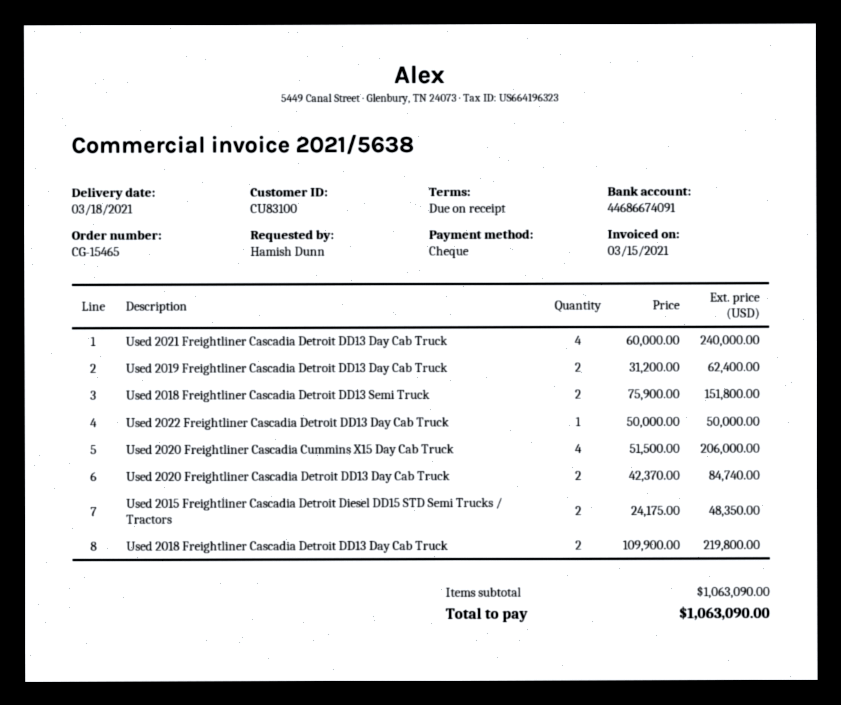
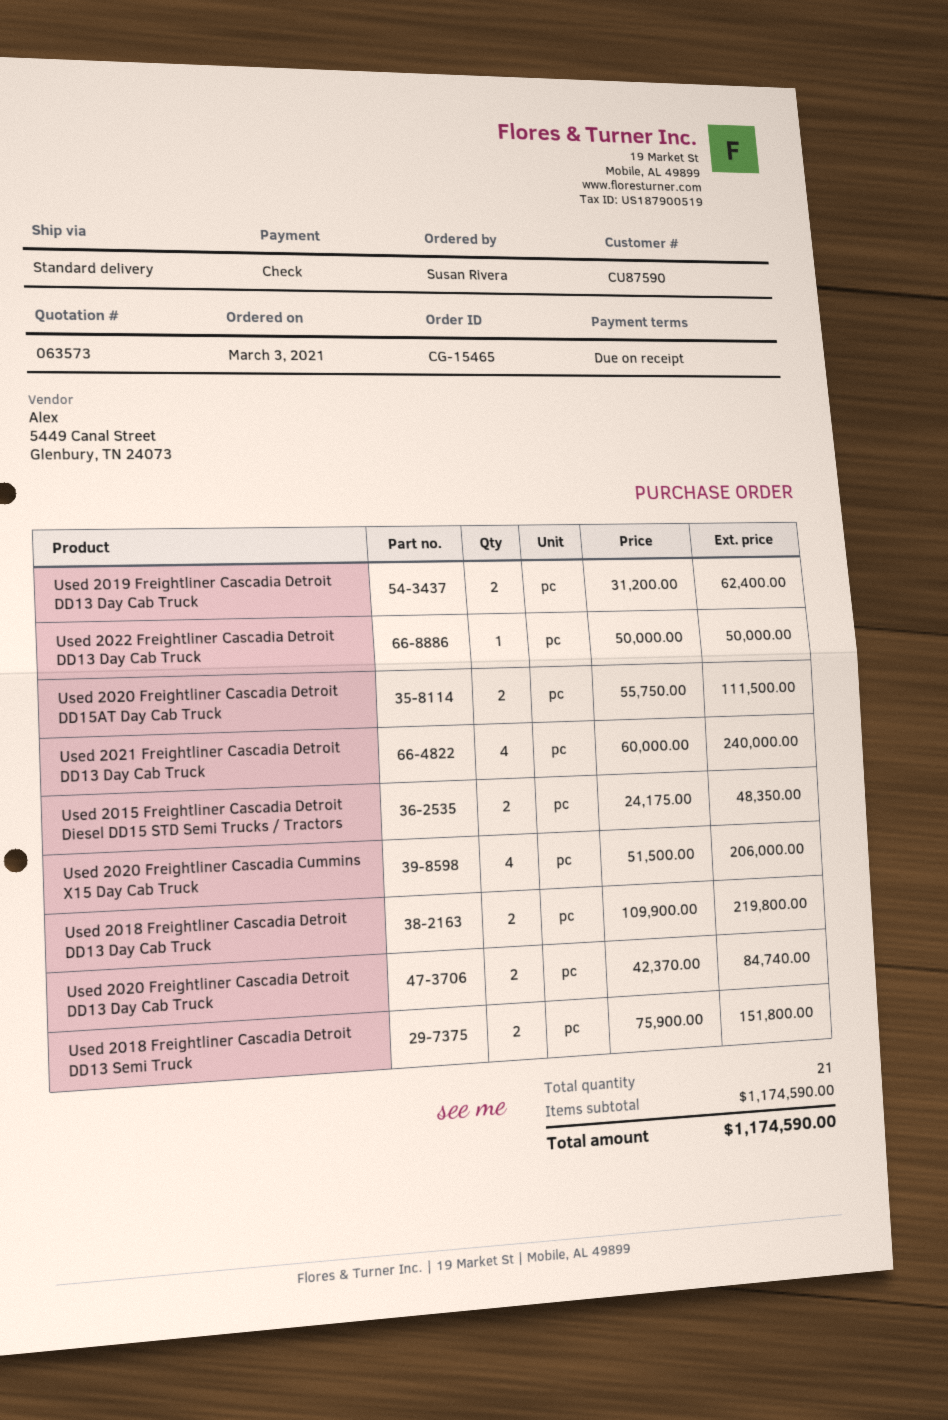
customer number: CU83100 -> CU87590
ordered by: Hamish Dunn -> Susan Rivera
Used 2020 Freightliner Cascadia Detroit DD15AT Day Cab Truck: none -> 2 x 55750.00 = 111500.00
subtotal: 1063090.00 -> 1174590.00
total: 1063090.00 -> 1174590.00

